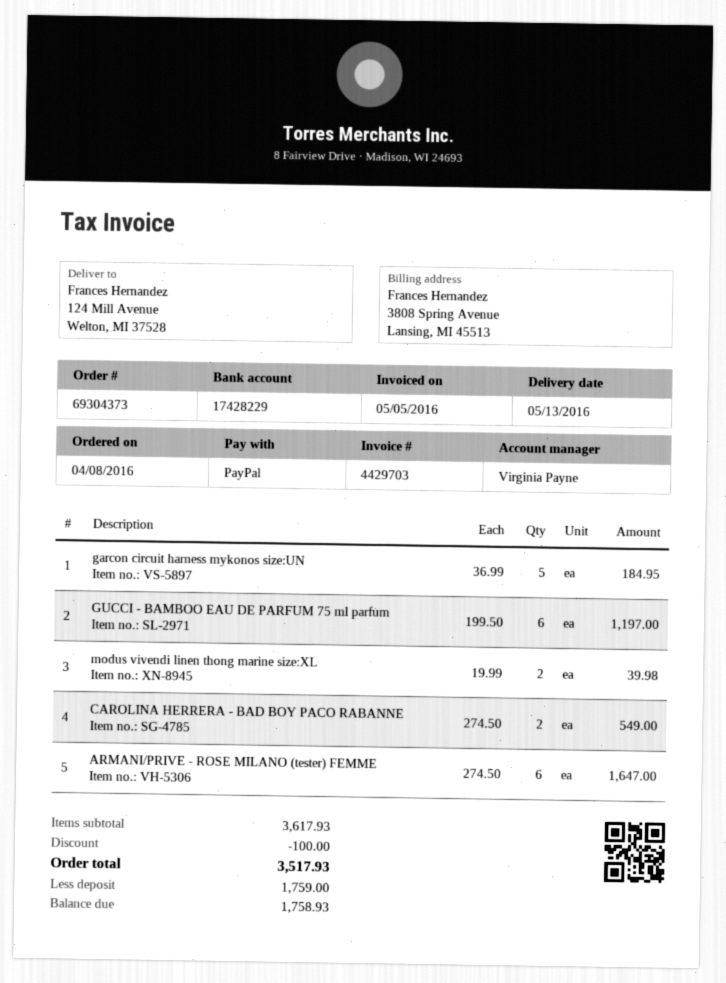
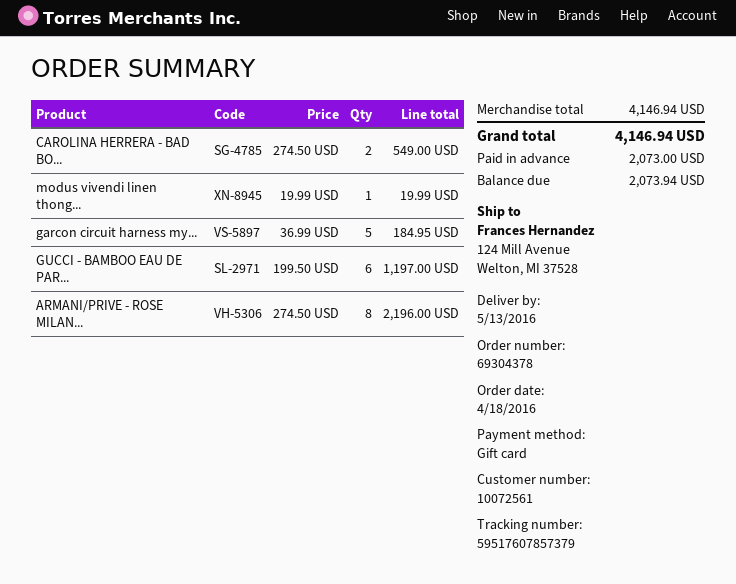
order number: 69304373 -> 69304378
order date: 2016-04-08 -> 2016-04-18
payment method: PayPal -> gift card
modus vivendi linen thong marine size:XL: 2 x 19.99 = 39.98 -> 1 x 19.99 = 19.99
ARMANI/PRIVE - ROSE MILANO (tester) FEMME: 6 x 274.50 = 1647.00 -> 8 x 274.50 = 2196.00
subtotal: 3617.93 -> 4146.94
discount: 100.00 -> none
total: 3517.93 -> 4146.94
deposit: 1759.00 -> 2073.00
balance: 1758.93 -> 2073.94

